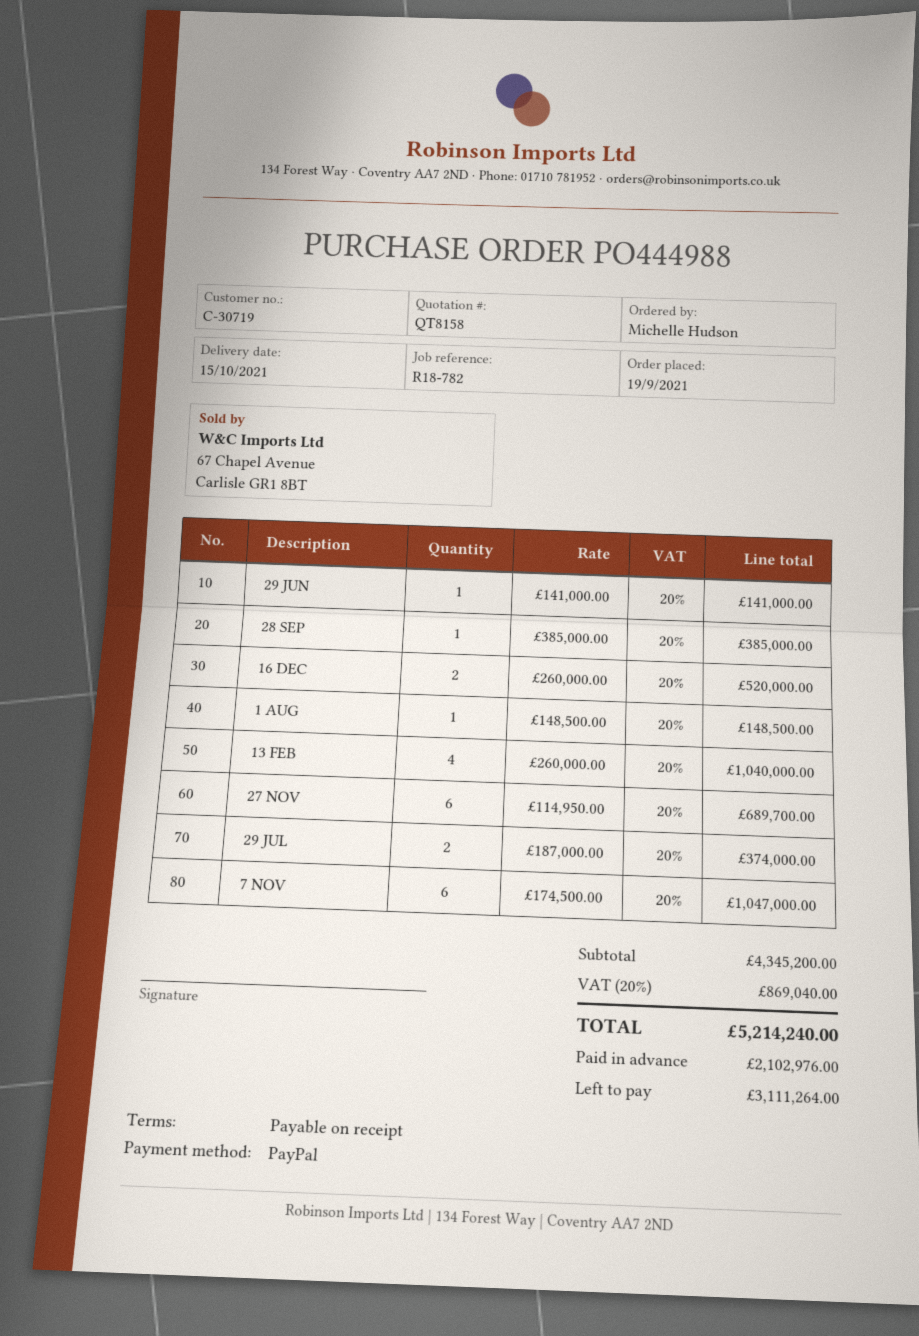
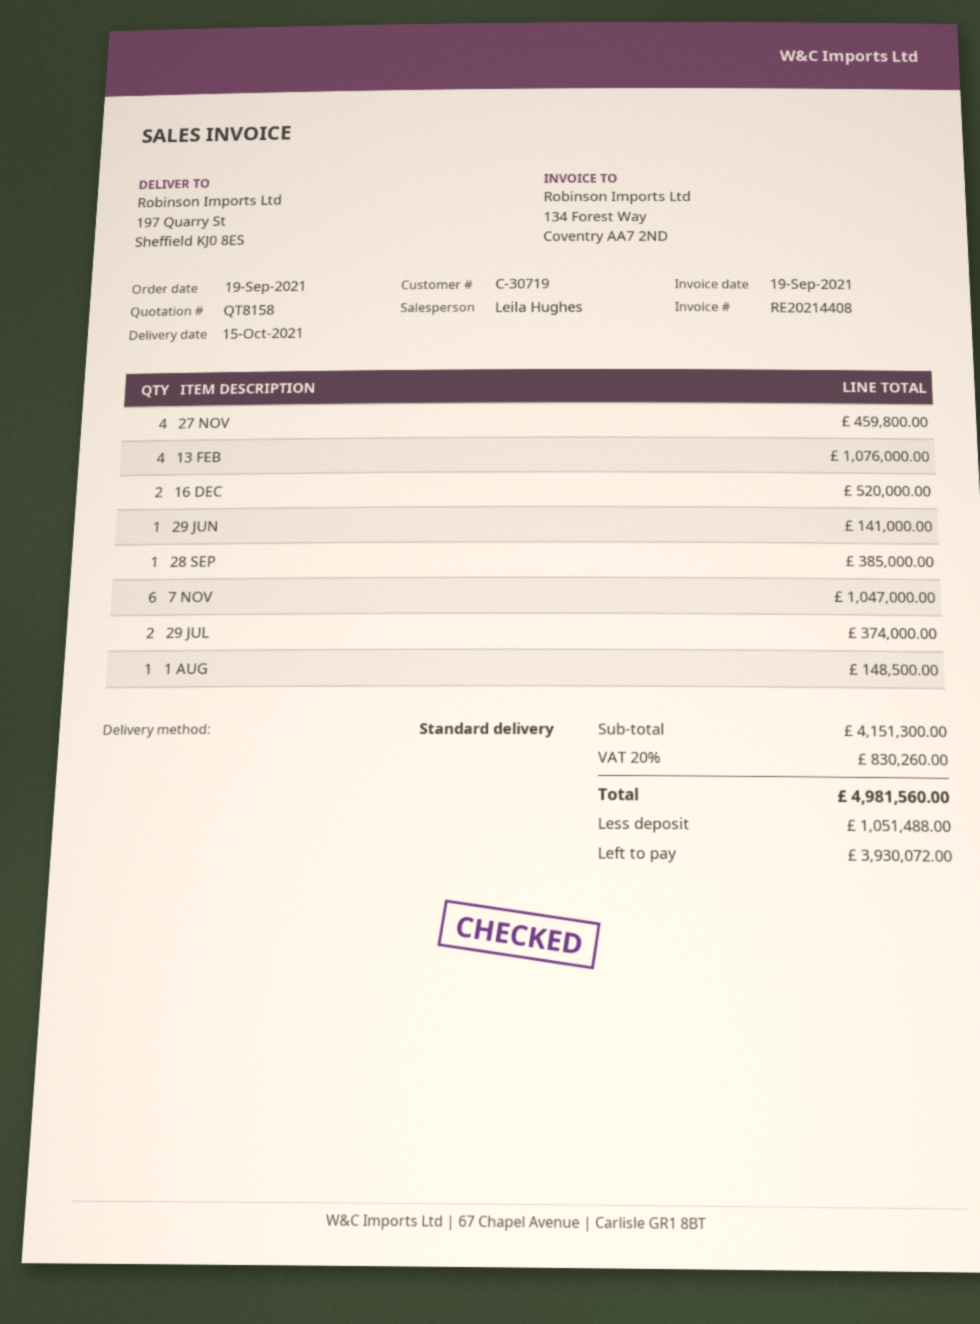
13 FEB: 4 for 1040000.00 -> 4 for 1076000.00
27 NOV: 6 for 689700.00 -> 4 for 459800.00
subtotal: 4345200.00 -> 4151300.00
tax: 20% = 869040.00 -> 20% = 830260.00
total: 5214240.00 -> 4981560.00
deposit: 2102976.00 -> 1051488.00
balance: 3111264.00 -> 3930072.00

